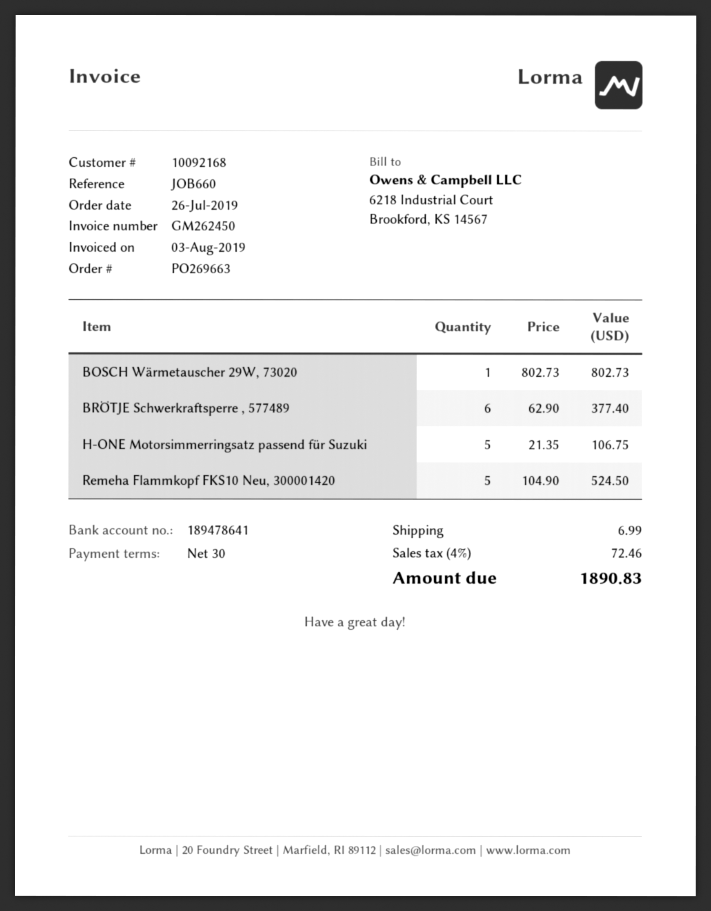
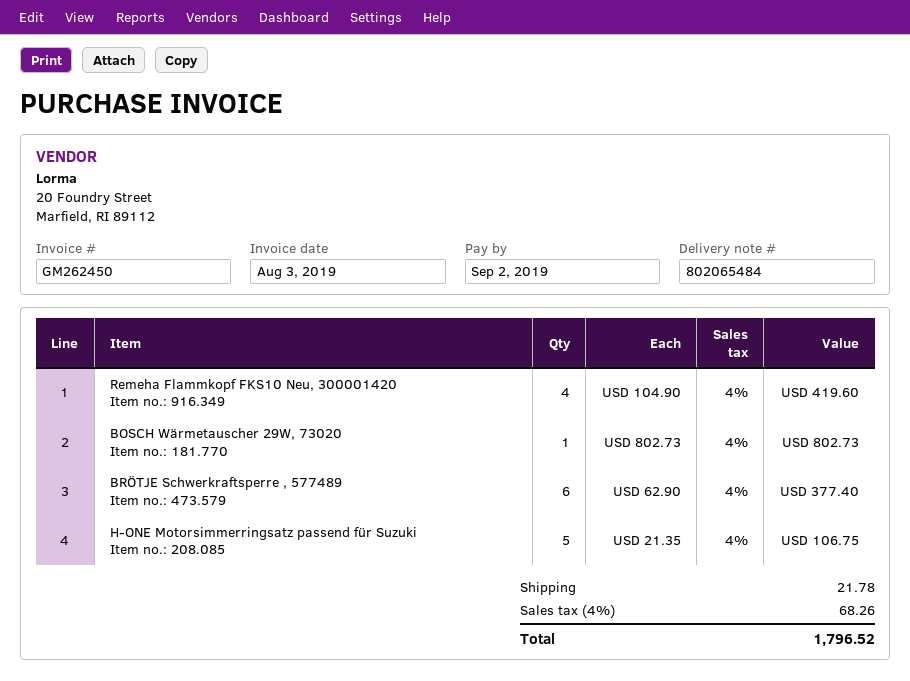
Remeha Flammkopf FKS10 Neu, 300001420: 5 x 104.90 = 524.50 -> 4 x 104.90 = 419.60
shipping: 6.99 -> 21.78
tax: 4% = 72.46 -> 4% = 68.26
total: 1890.83 -> 1796.52

